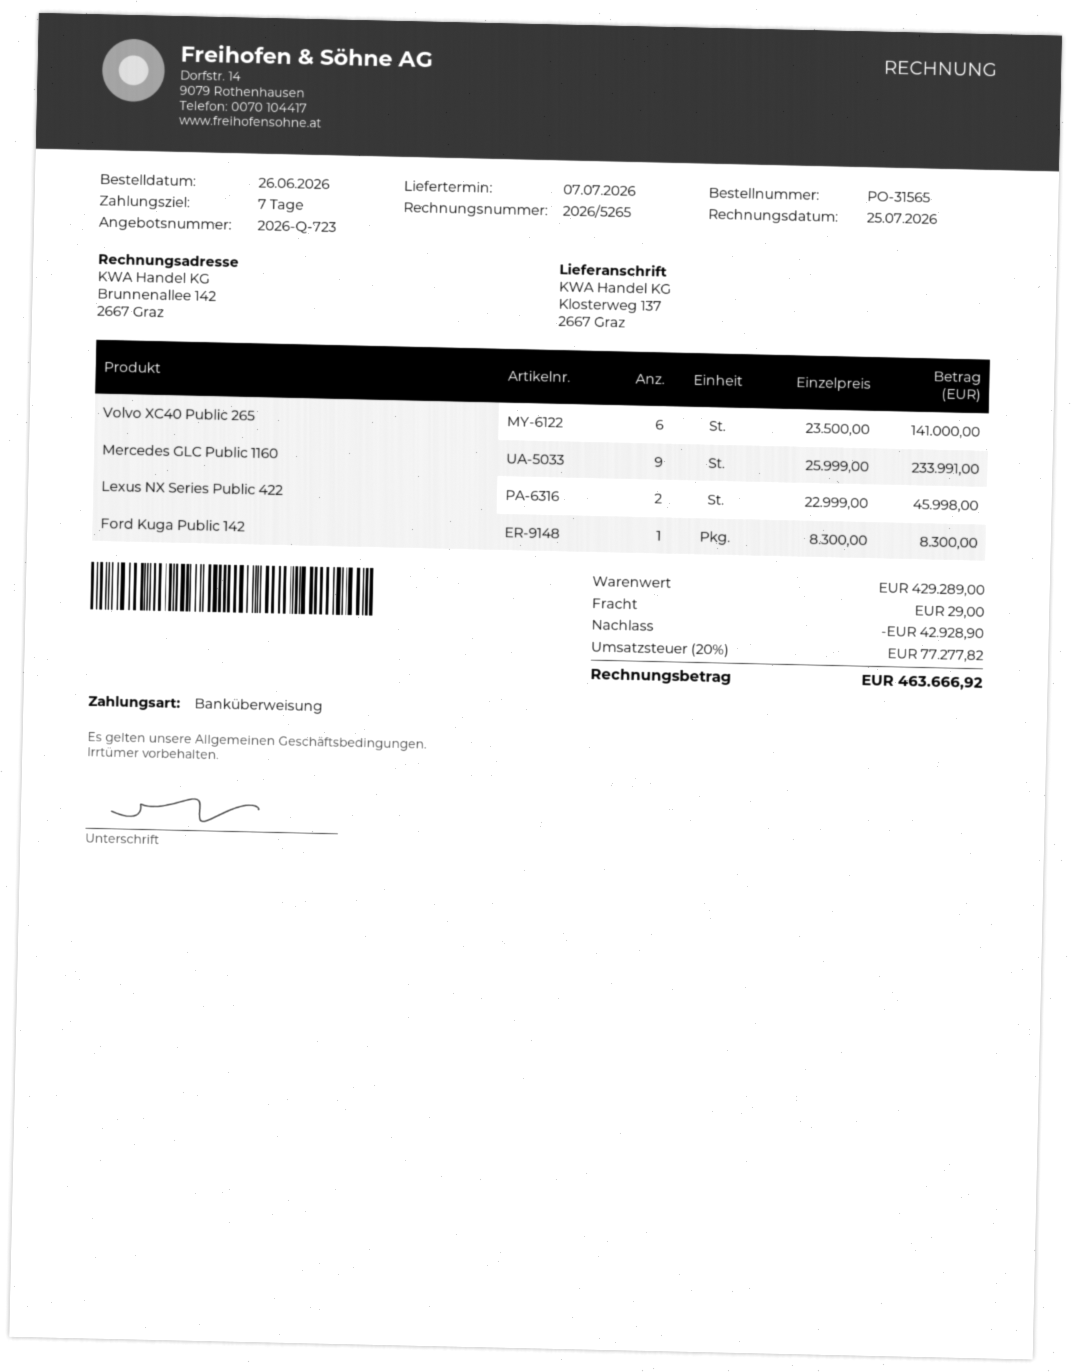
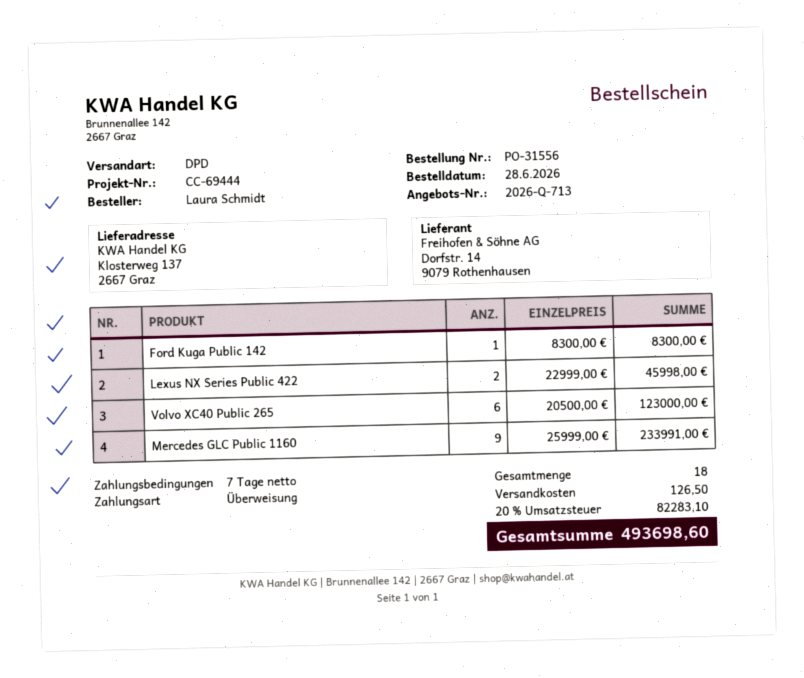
quote number: 2026-Q-723 -> 2026-Q-713
order number: PO-31565 -> PO-31556
order date: 2026-06-26 -> 2026-06-28
Volvo XC40 Public 265: 6 x 23500.00 = 141000.00 -> 6 x 20500.00 = 123000.00
discount: 42928.90 -> none
shipping: 29.00 -> 126.50
tax: 20% = 77277.82 -> 20% = 82283.10
total: 463666.92 -> 493698.60

